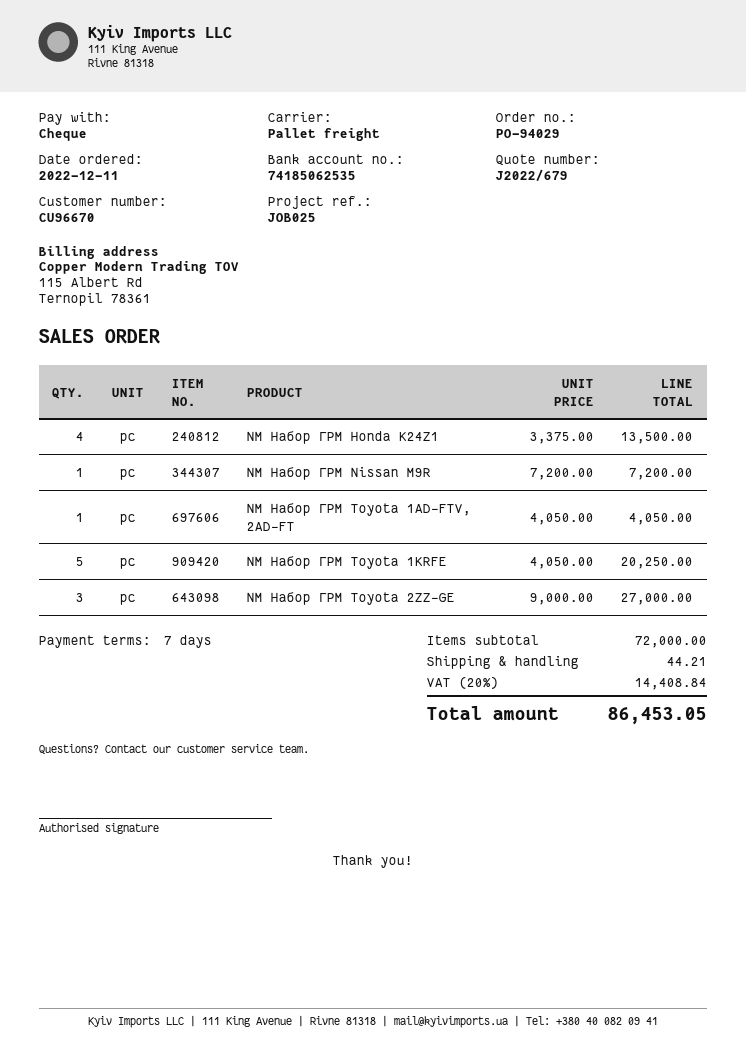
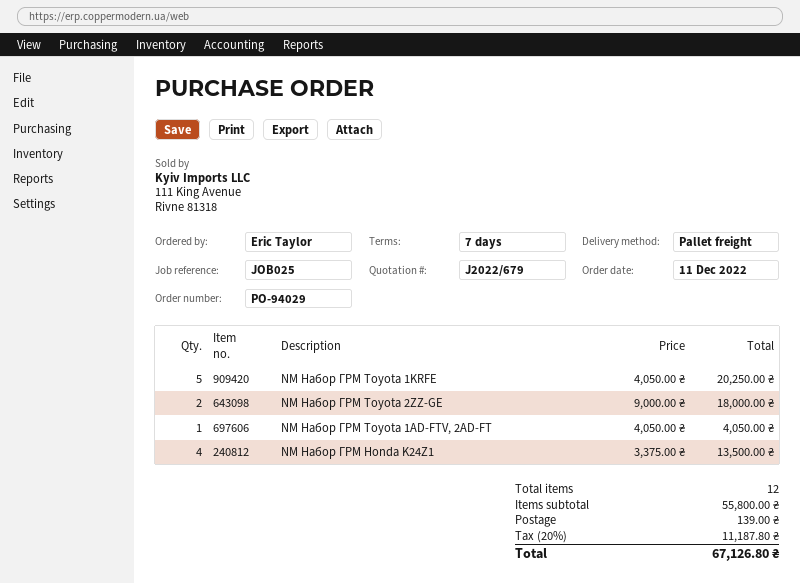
NM Набор ГРМ Nissan M9R: 1 x 7200.00 = 7200.00 -> none
NM Набор ГРМ Toyota 2ZZ-GE: 3 x 9000.00 = 27000.00 -> 2 x 9000.00 = 18000.00
subtotal: 72000.00 -> 55800.00
shipping: 44.21 -> 139.00
tax: 20% = 14408.84 -> 20% = 11187.80
total: 86453.05 -> 67126.80

